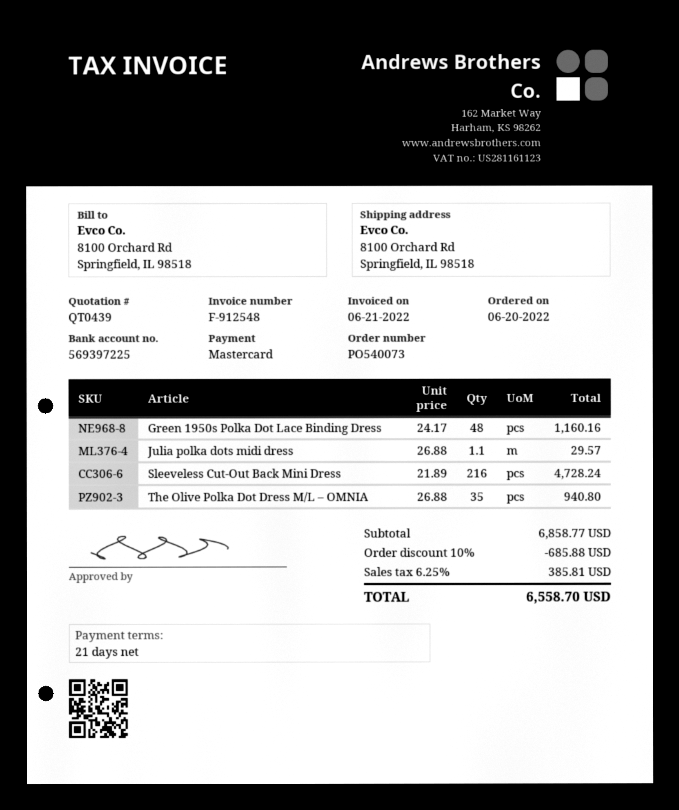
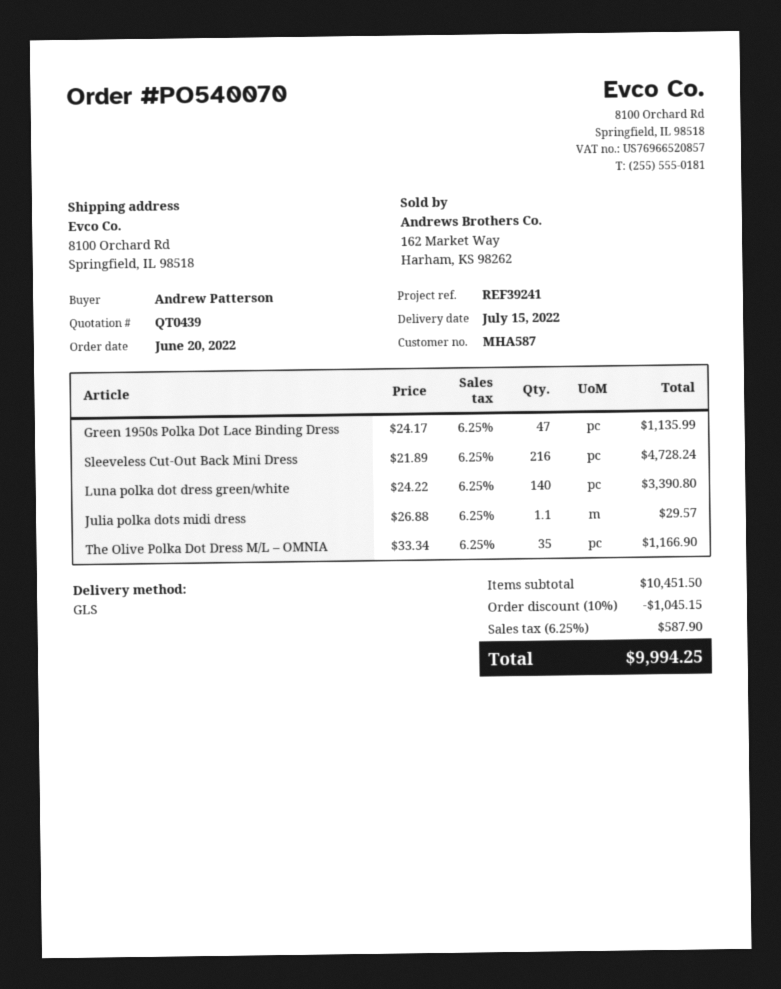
order number: PO540073 -> PO540070
Green 1950s Polka Dot Lace Binding Dress: 48 x 24.17 = 1160.16 -> 47 x 24.17 = 1135.99
The Olive Polka Dot Dress M/L – OMNIA: 35 x 26.88 = 940.80 -> 35 x 33.34 = 1166.90
Luna polka dot dress green/white: none -> 140 x 24.22 = 3390.80
subtotal: 6858.77 -> 10451.50
discount: 10% = 685.88 -> 10% = 1045.15
tax: 6.25% = 385.81 -> 6.25% = 587.90
total: 6558.70 -> 9994.25

